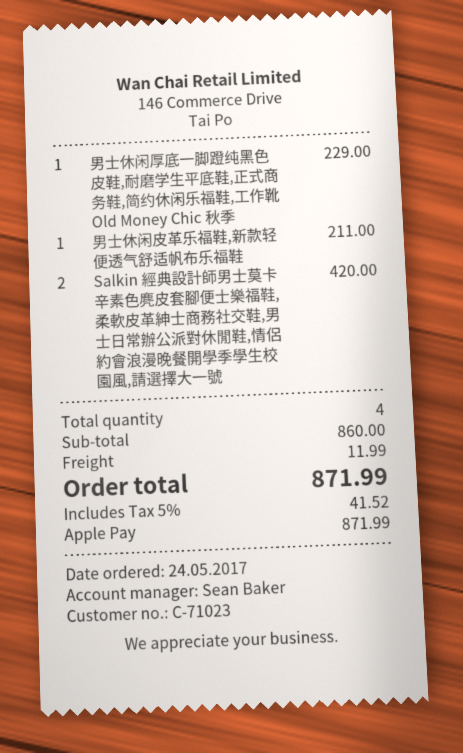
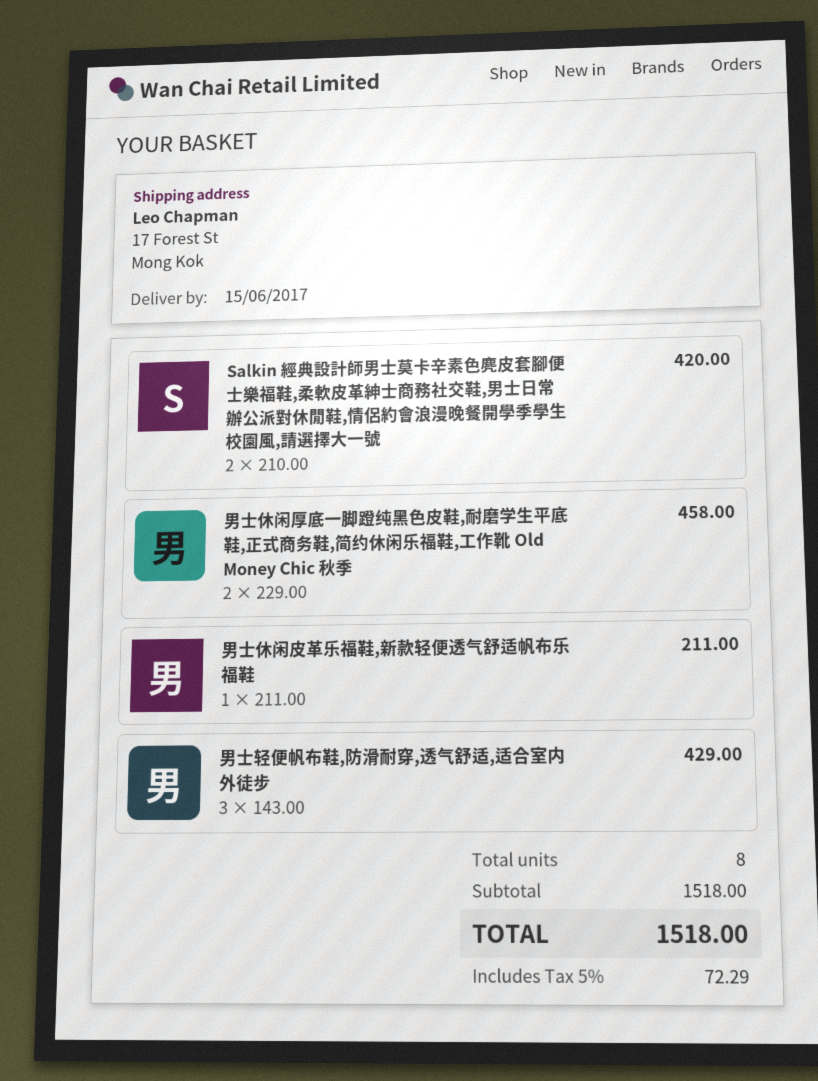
男士休闲厚底一脚蹬纯黑色皮鞋,耐磨学生平底鞋,正式商务鞋,简约休闲乐福鞋,工作靴 Old Money Chic 秋季: 1 for 229.00 -> 2 for 458.00
男士轻便帆布鞋,防滑耐穿,透气舒适,适合室内外徒步: none -> 3 for 429.00
total quantity: 4 -> 8
subtotal: 860.00 -> 1518.00
shipping: 11.99 -> none
tax: 5% = 41.52 -> 5% = 72.29
total: 871.99 -> 1518.00

